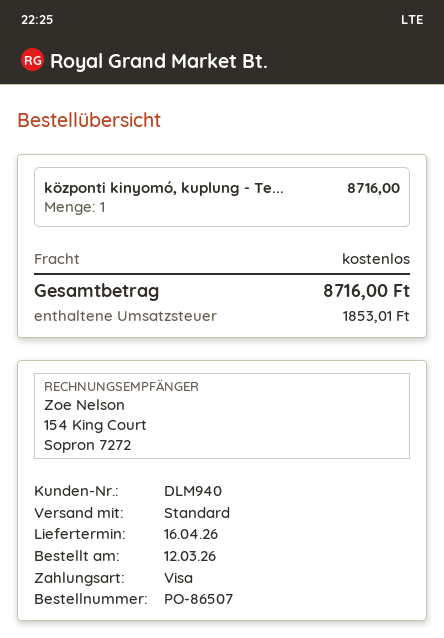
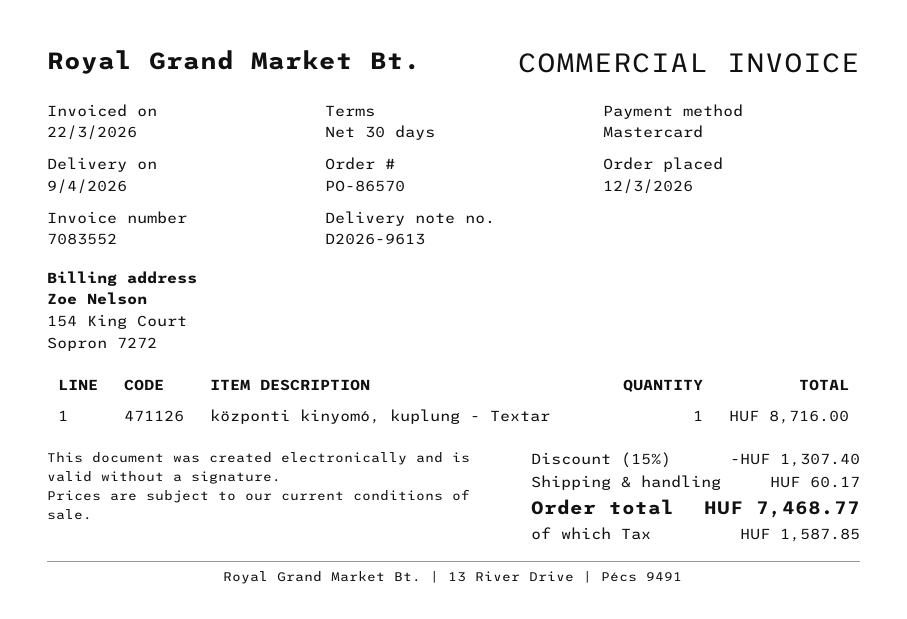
order number: PO-86507 -> PO-86570
delivery date: 2026-04-16 -> 2026-04-09
payment method: Visa -> Mastercard
discount: none -> 15% = 1307.40
shipping: 0.00 -> 60.17
tax: 1853.01 -> 1587.85
total: 8716.00 -> 7468.77

